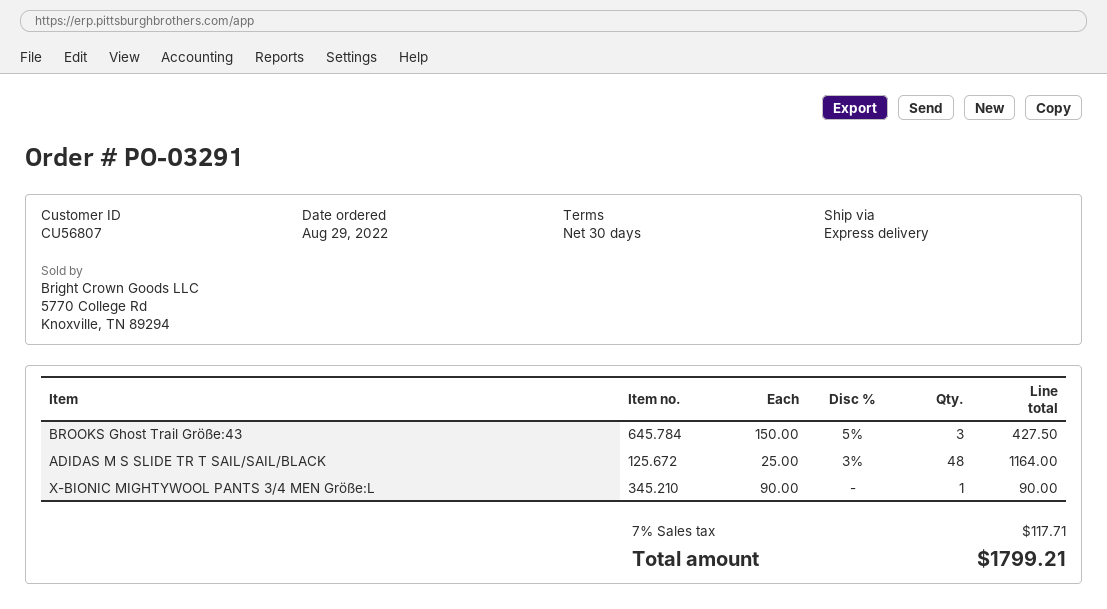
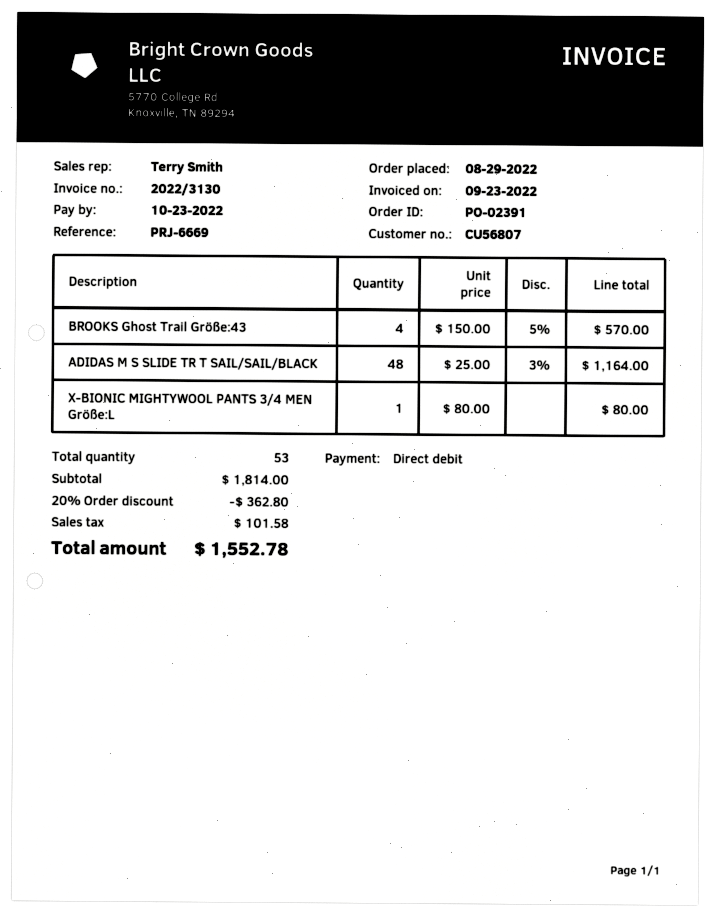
order number: PO-03291 -> PO-02391
BROOKS Ghost Trail Größe:43: 3 x 150.00 - 5% = 427.50 -> 4 x 150.00 - 5% = 570.00
X-BIONIC MIGHTYWOOL PANTS 3/4 MEN Größe:L: 1 x 90.00 = 90.00 -> 1 x 80.00 = 80.00
discount: none -> 20% = 362.80
tax: 117.71 -> 101.58
total: 1799.21 -> 1552.78

